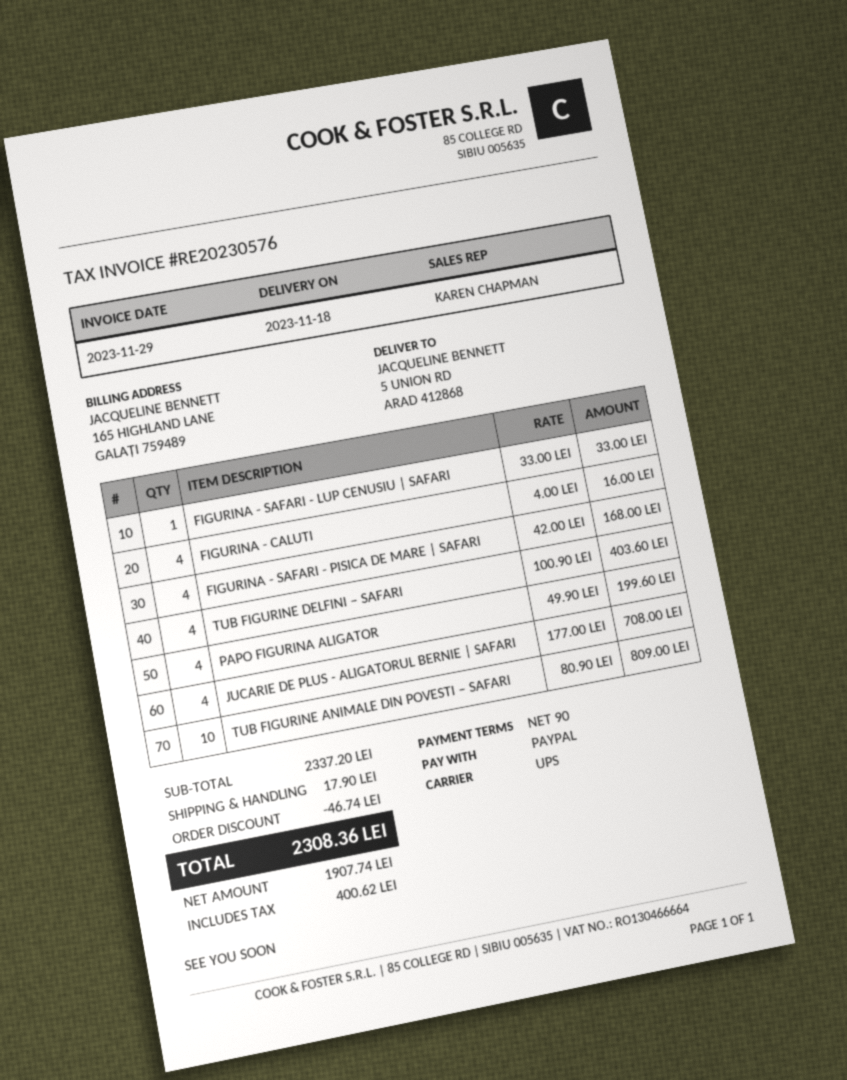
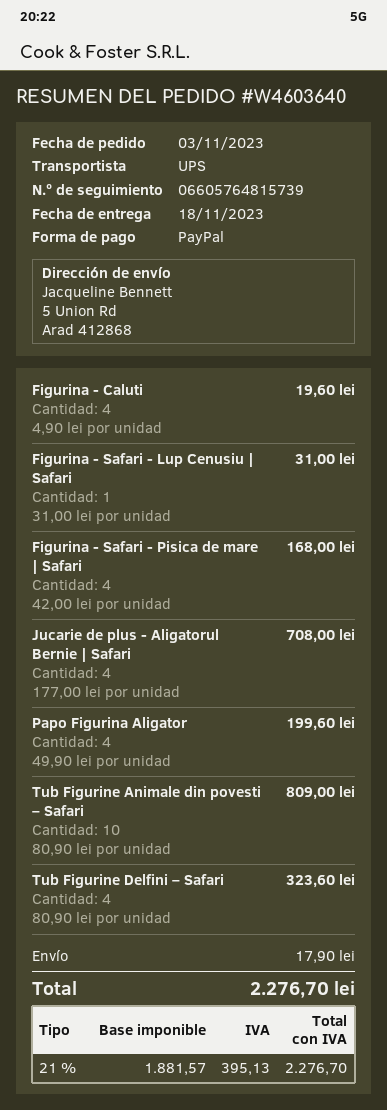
FIGURINA - SAFARI - LUP CENUSIU | SAFARI: 1 x 33.00 = 33.00 -> 1 x 31.00 = 31.00
FIGURINA - CALUTI: 4 x 4.00 = 16.00 -> 4 x 4.90 = 19.60
TUB FIGURINE DELFINI – SAFARI: 4 x 100.90 = 403.60 -> 4 x 80.90 = 323.60
discount: 46.74 -> none
net: 1907.74 -> 1881.57
tax: 400.62 -> 395.13
total: 2308.36 -> 2276.70

